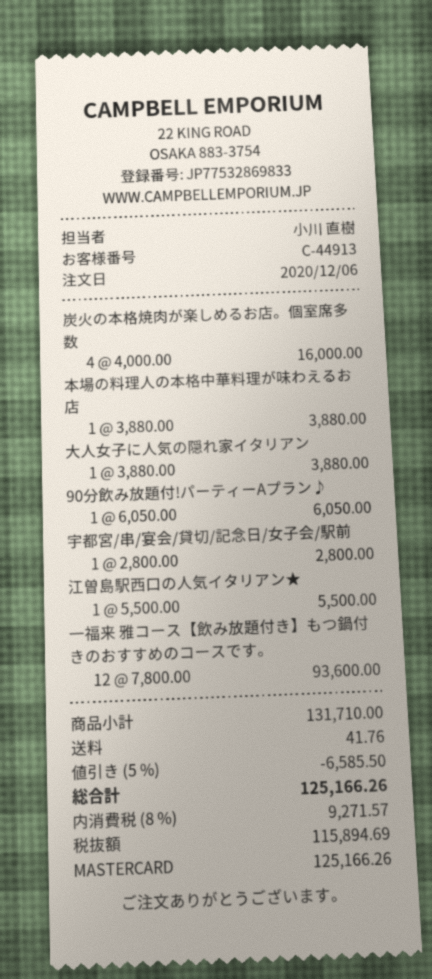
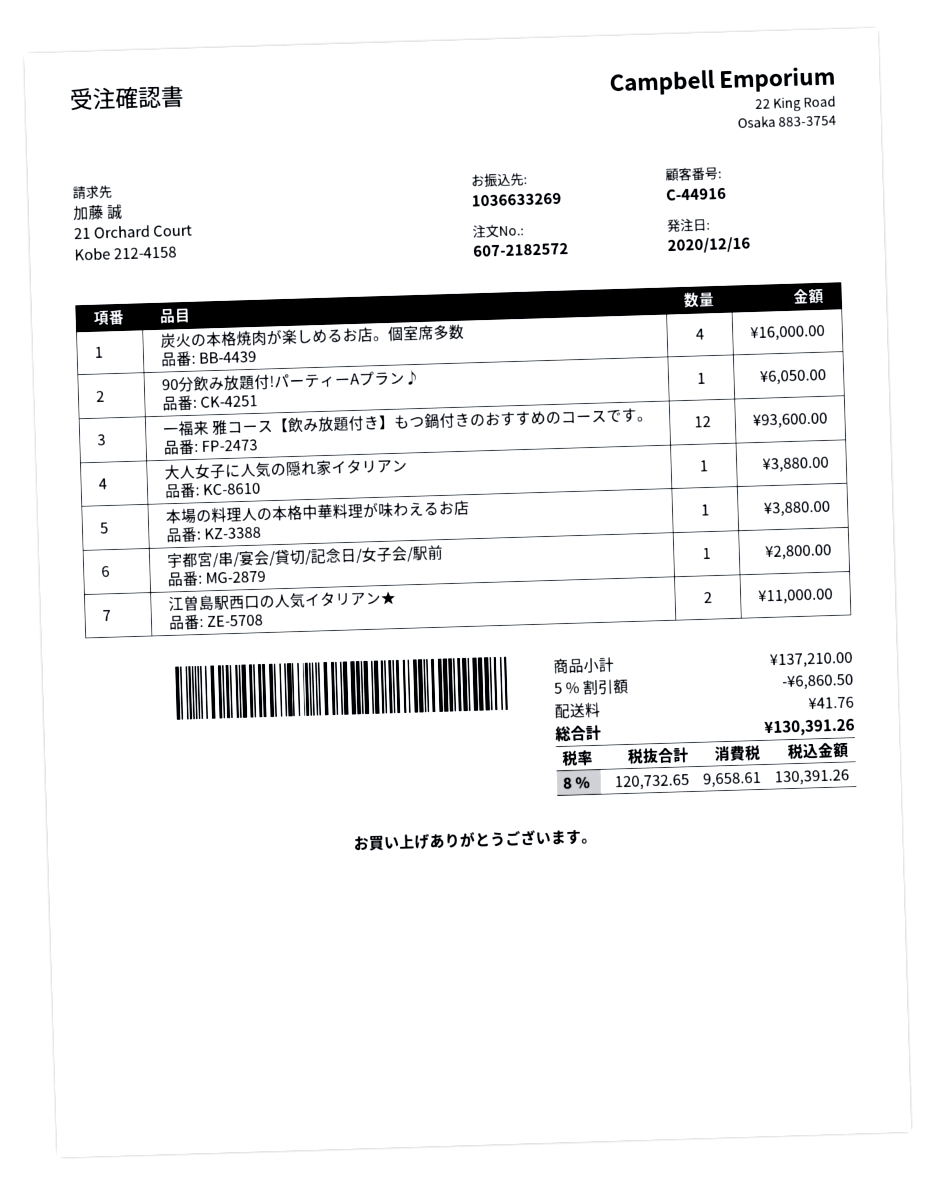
order date: 2020-12-06 -> 2020-12-16
customer number: C-44913 -> C-44916
江曽島駅西口の人気イタリアン★: 1 for 5500.00 -> 2 for 11000.00
subtotal: 131710.00 -> 137210.00
discount: 5% = 6585.50 -> 5% = 6860.50
net: 115894.69 -> 120732.65
tax: 8% = 9271.57 -> 8% = 9658.61
total: 125166.26 -> 130391.26

